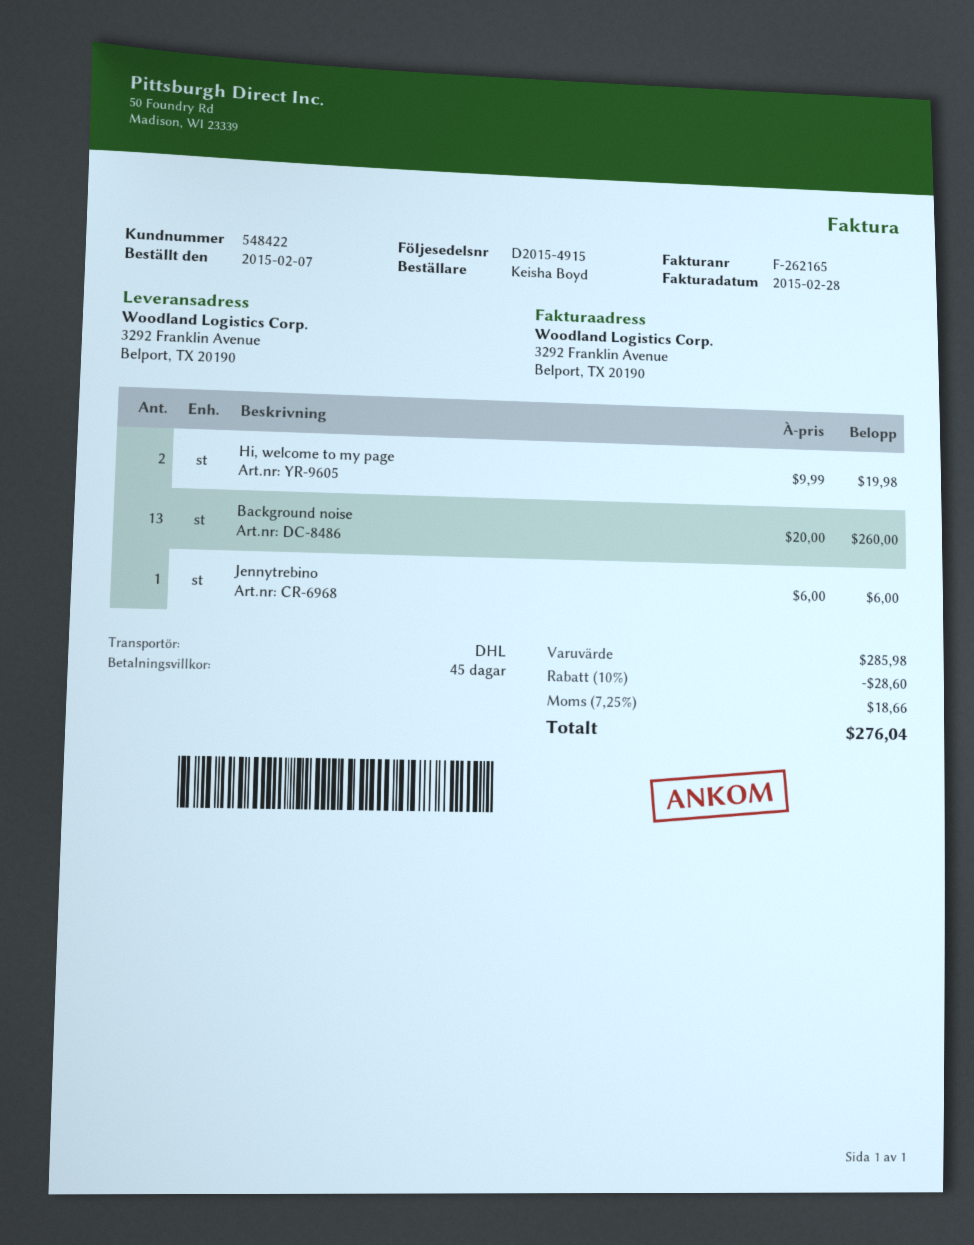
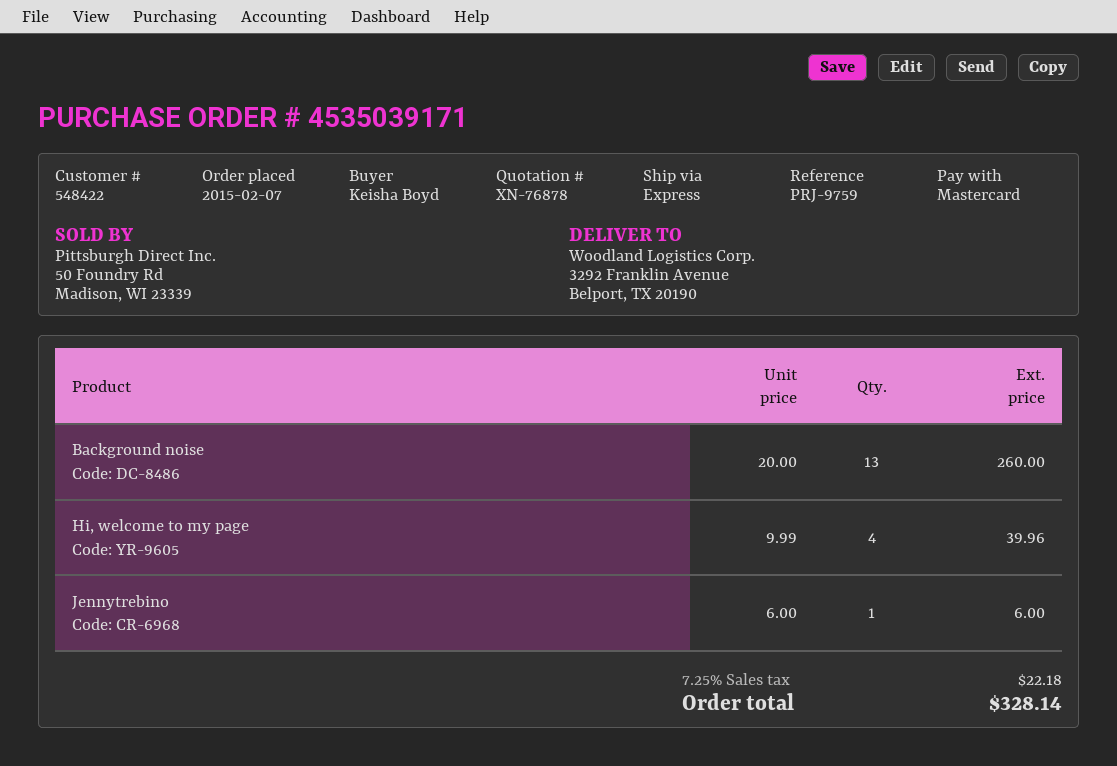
shipping method: DHL -> express
Hi, welcome to my page: 2 x 9.99 = 19.98 -> 4 x 9.99 = 39.96
discount: 10% = 28.60 -> none
tax: 7.25% = 18.66 -> 7.25% = 22.18
total: 276.04 -> 328.14

